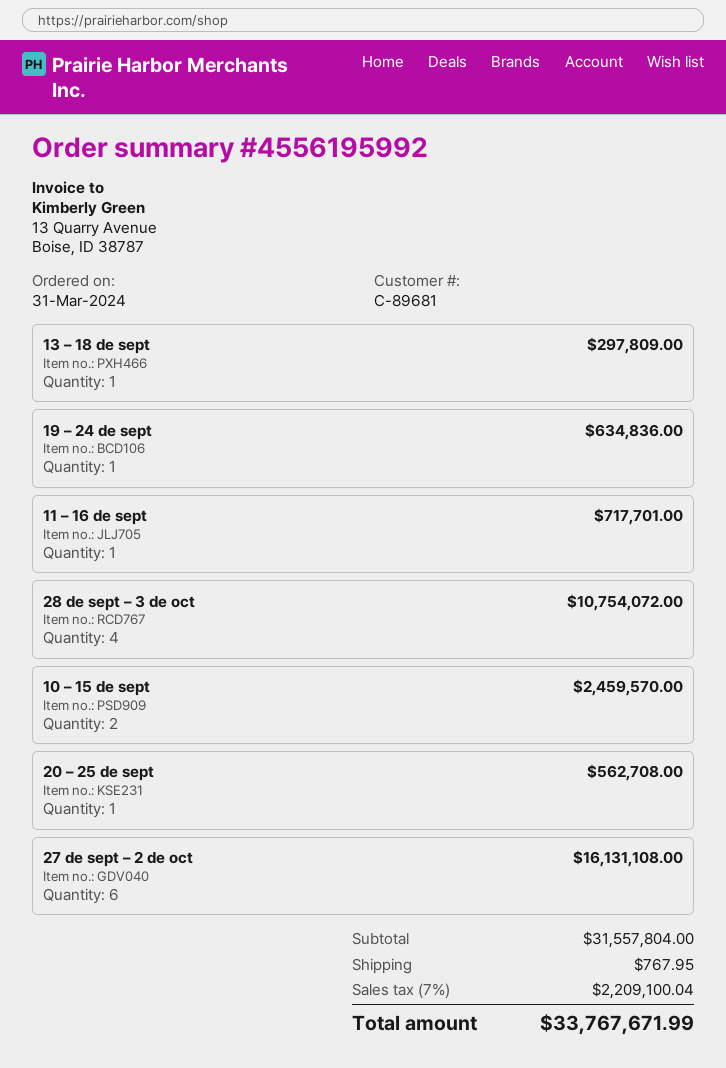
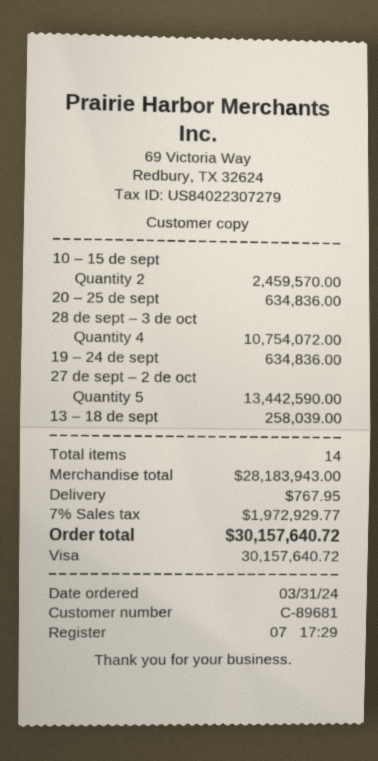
13 – 18 de sept: 1 for 297809.00 -> 1 for 258039.00
11 – 16 de sept: 1 for 717701.00 -> none
20 – 25 de sept: 1 for 562708.00 -> 1 for 634836.00
27 de sept – 2 de oct: 6 for 16131108.00 -> 5 for 13442590.00
subtotal: 31557804.00 -> 28183943.00
tax: 7% = 2209100.04 -> 7% = 1972929.77
total: 33767671.99 -> 30157640.72

